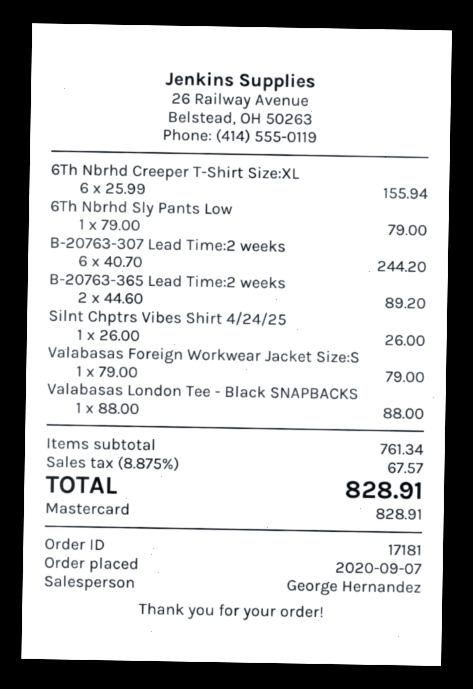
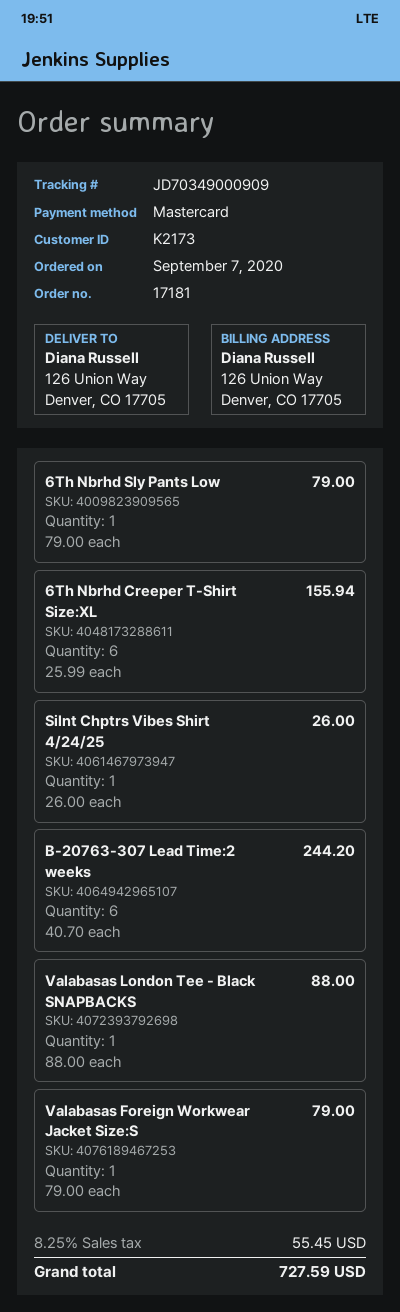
B-20763-365 Lead Time:2 weeks: 2 x 44.60 = 89.20 -> none
tax: 8.875% = 67.57 -> 8.25% = 55.45
total: 828.91 -> 727.59

